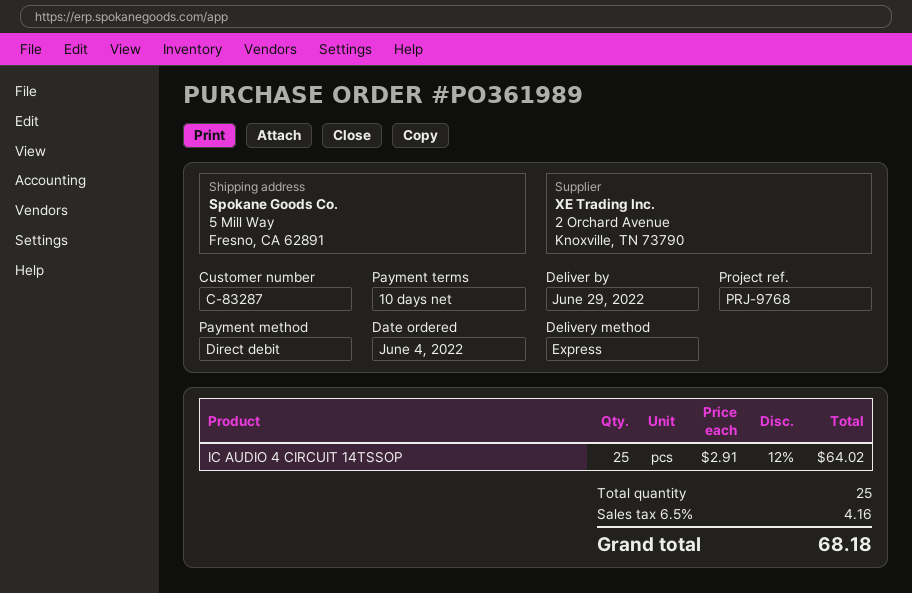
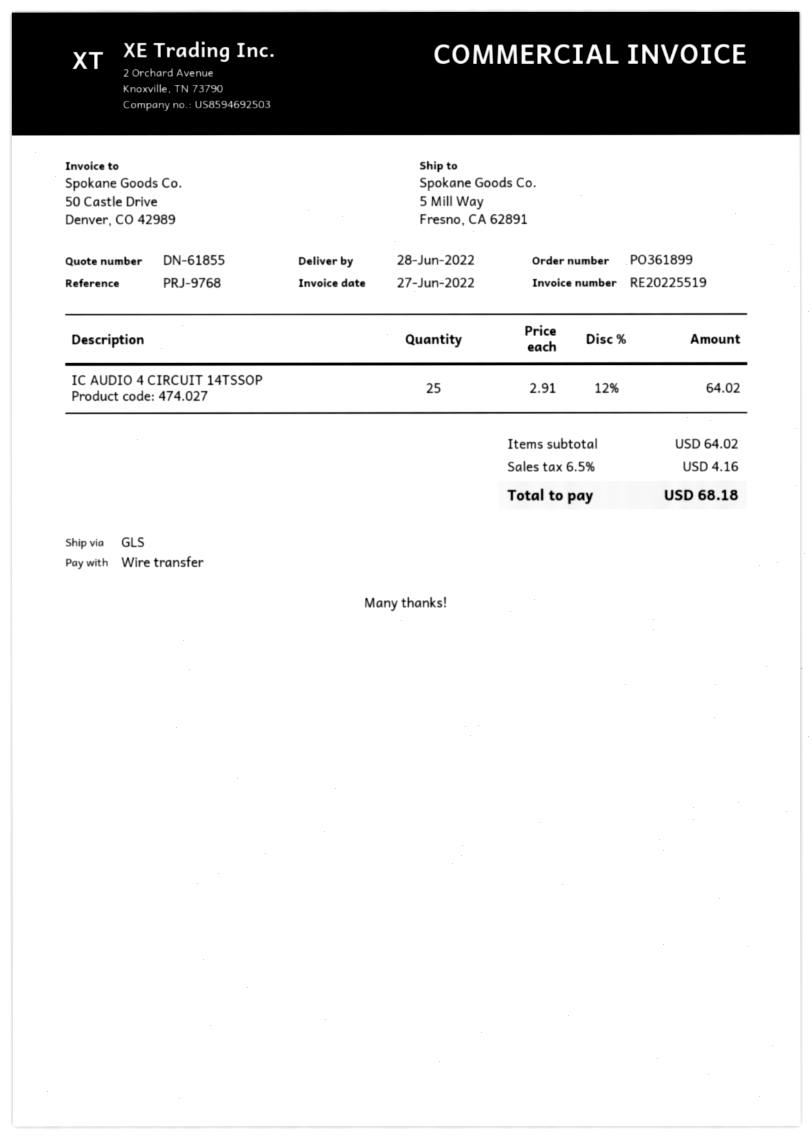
order number: PO361989 -> PO361899
delivery date: 2022-06-29 -> 2022-06-28
payment method: direct debit -> bank transfer
shipping method: express -> GLS

